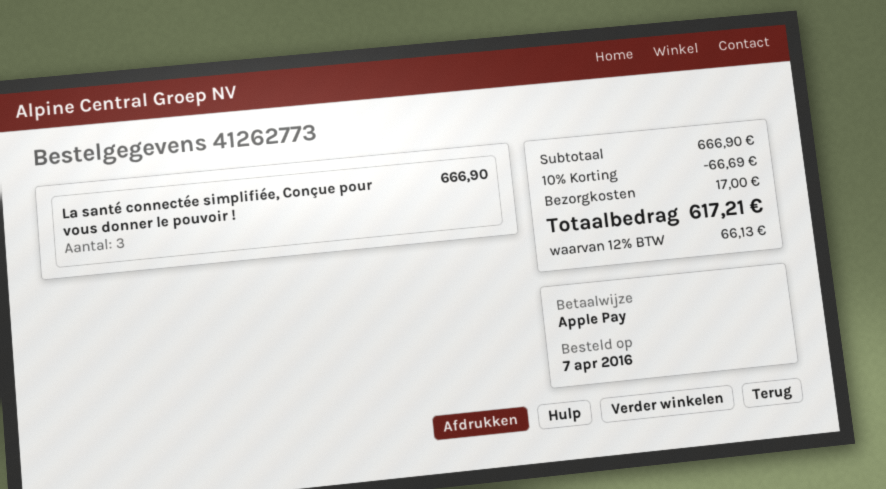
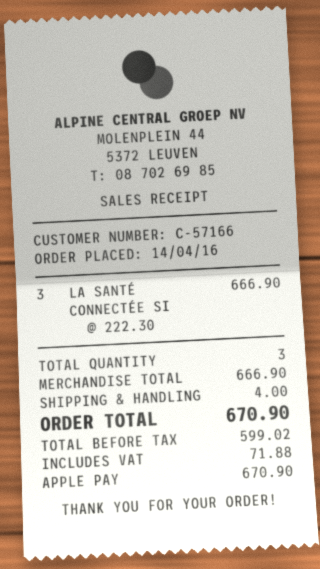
order date: 2016-04-07 -> 2016-04-14
discount: 10% = 66.69 -> none
shipping: 17.00 -> 4.00
tax: 66.13 -> 71.88
total: 617.21 -> 670.90

